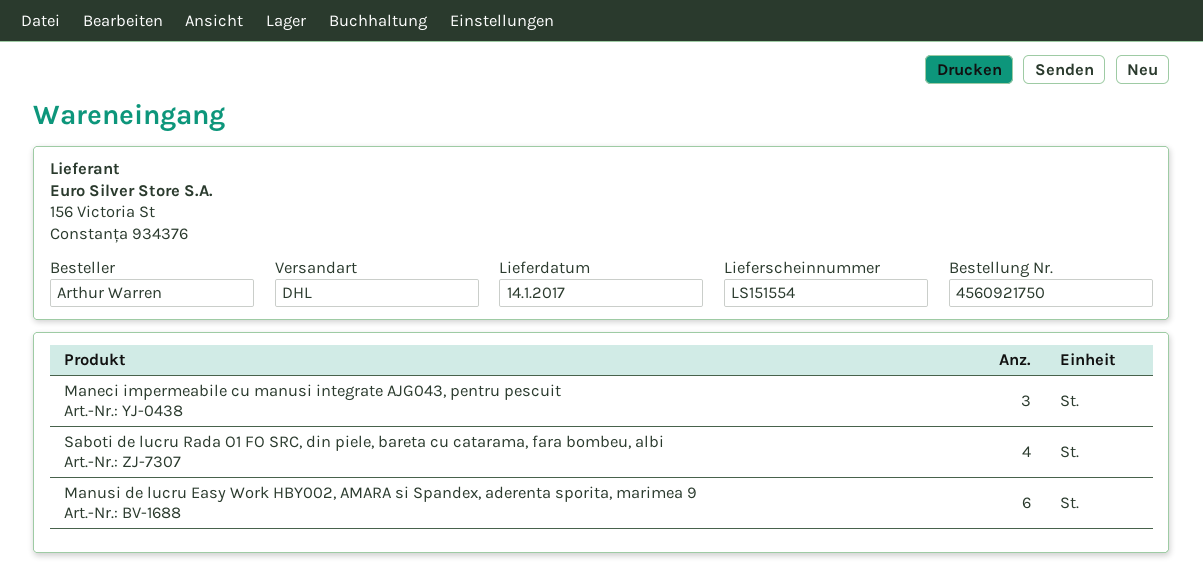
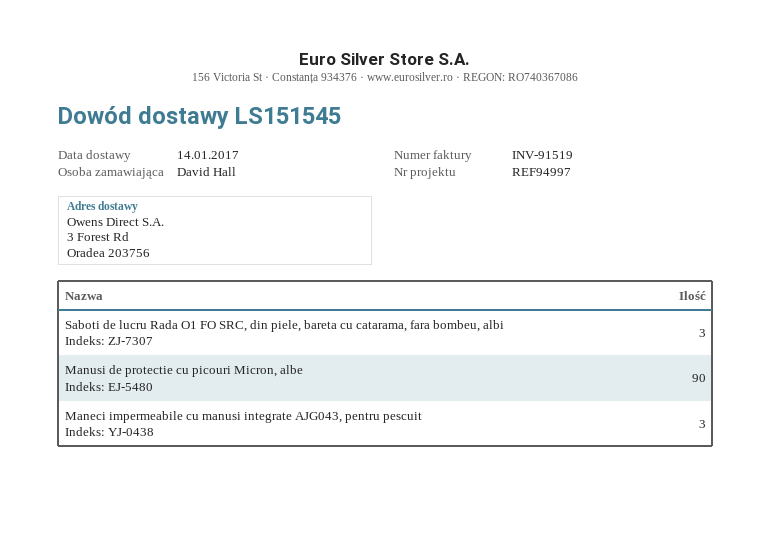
delivery note number: LS151554 -> LS151545
ordered by: Arthur Warren -> David Hall
Saboti de lucru Rada O1 FO SRC, din piele, bareta cu catarama, fara bombeu, albi: 4 -> 3
Manusi de lucru Easy Work HBY002, AMARA si Spandex, aderenta sporita, marimea 9: 6 -> none
Manusi de protectie cu picouri Micron, albe: none -> 90

